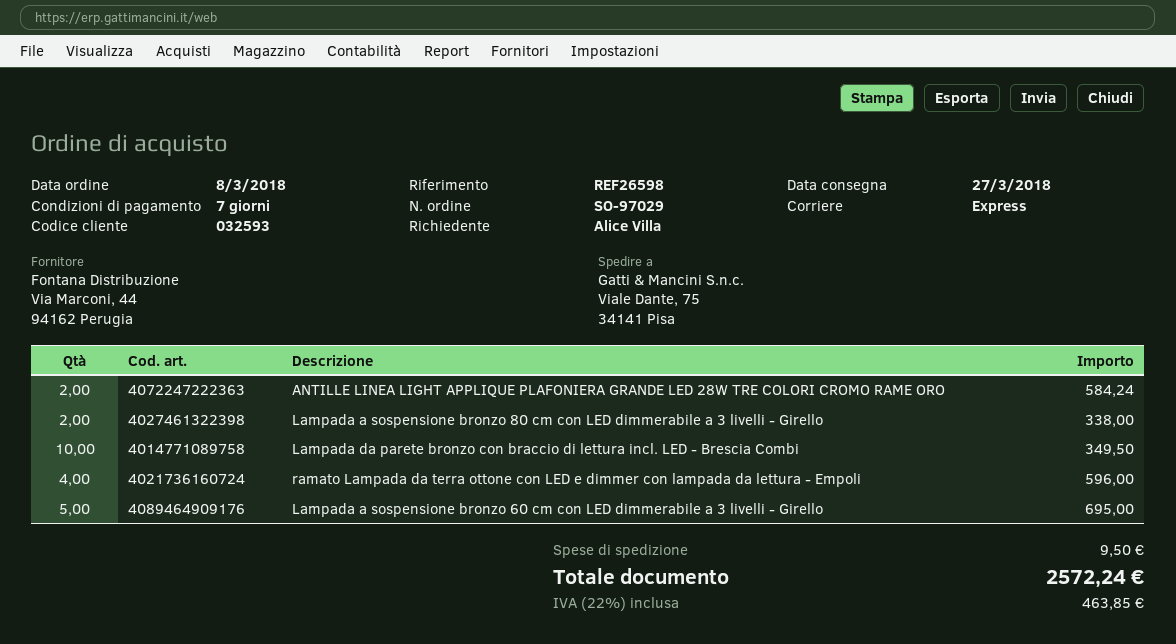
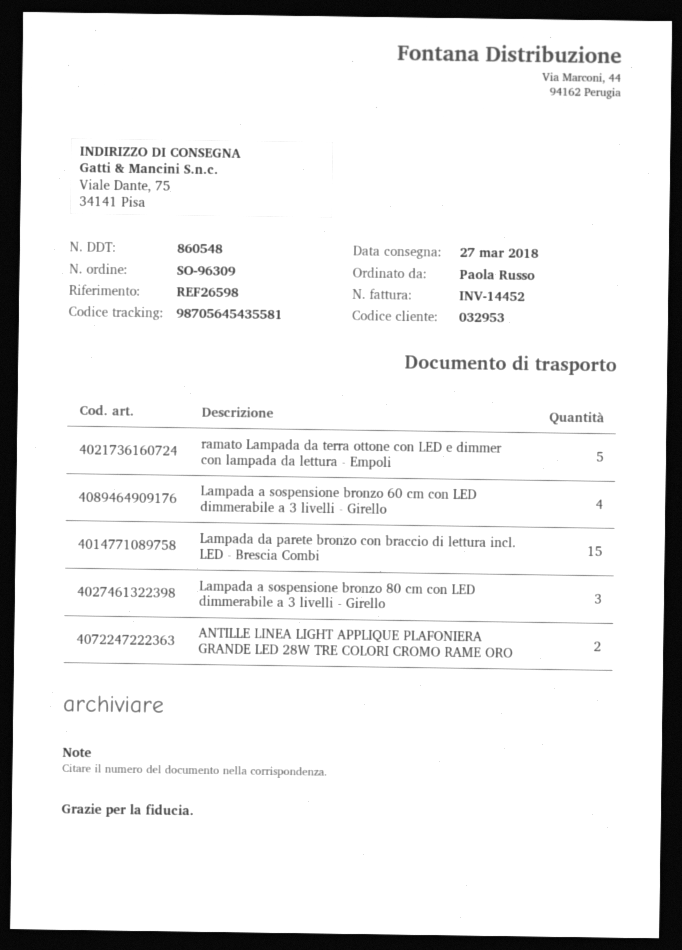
order number: SO-97029 -> SO-96309
customer number: 032593 -> 032953
ordered by: Alice Villa -> Paola Russo
Lampada a sospensione bronzo 80 cm con LED dimmerabile a 3 livelli - Girello: 2 -> 3
Lampada da parete bronzo con braccio di lettura incl. LED - Brescia Combi: 10 -> 15
ramato Lampada da terra ottone con LED e dimmer con lampada da lettura - Empoli: 4 -> 5
Lampada a sospensione bronzo 60 cm con LED dimmerabile a 3 livelli - Girello: 5 -> 4

